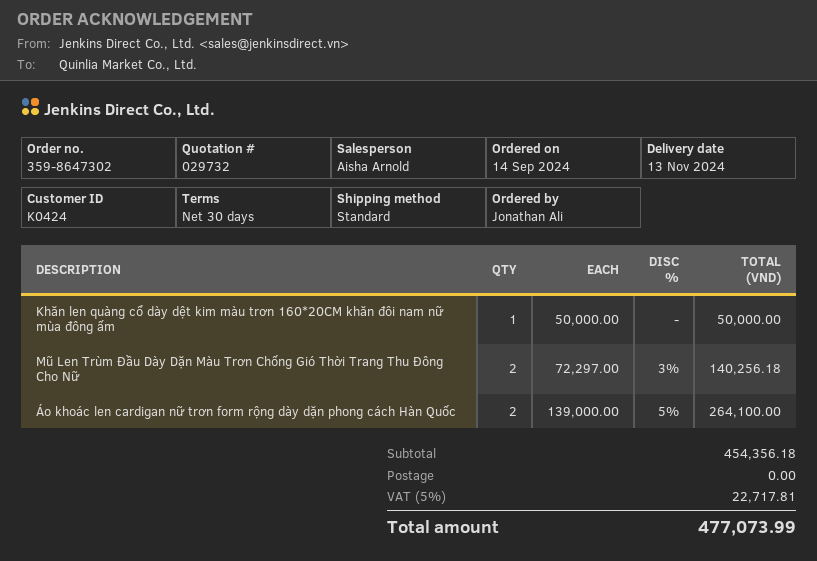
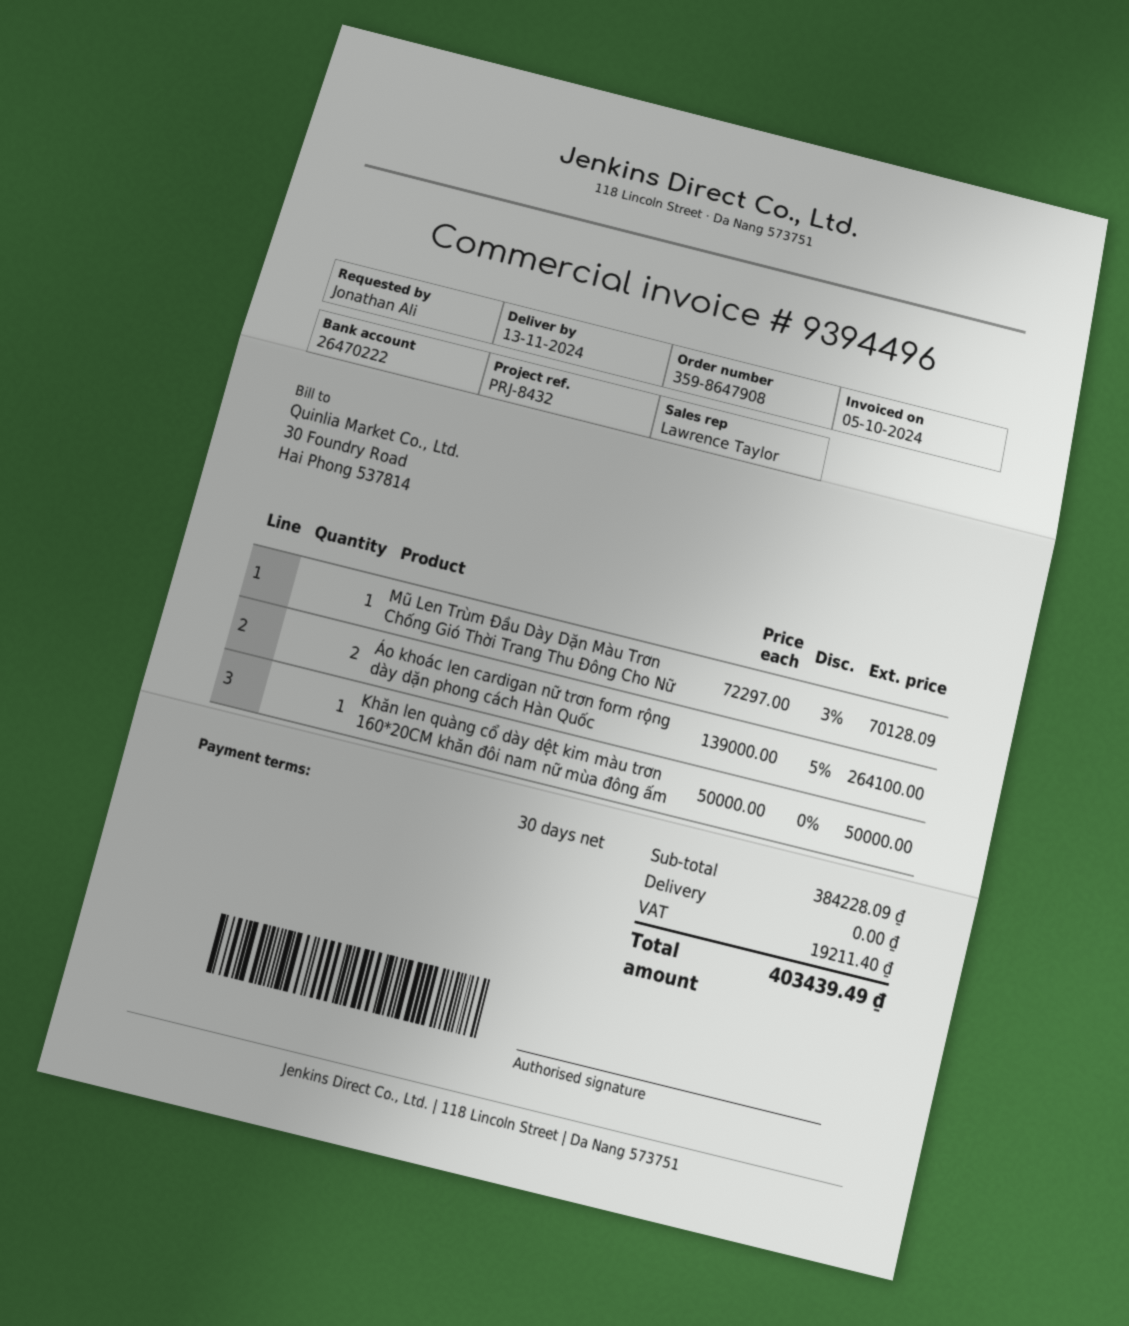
order number: 359-8647302 -> 359-8647908
sales rep: Aisha Arnold -> Lawrence Taylor
Mũ Len Trùm Đầu Dày Dặn Màu Trơn Chống Gió Thời Trang Thu Đông Cho Nữ: 2 x 72297.00 - 3% = 140256.18 -> 1 x 72297.00 - 3% = 70128.09
subtotal: 454356.18 -> 384228.09
tax: 22717.81 -> 19211.40
total: 477073.99 -> 403439.49

